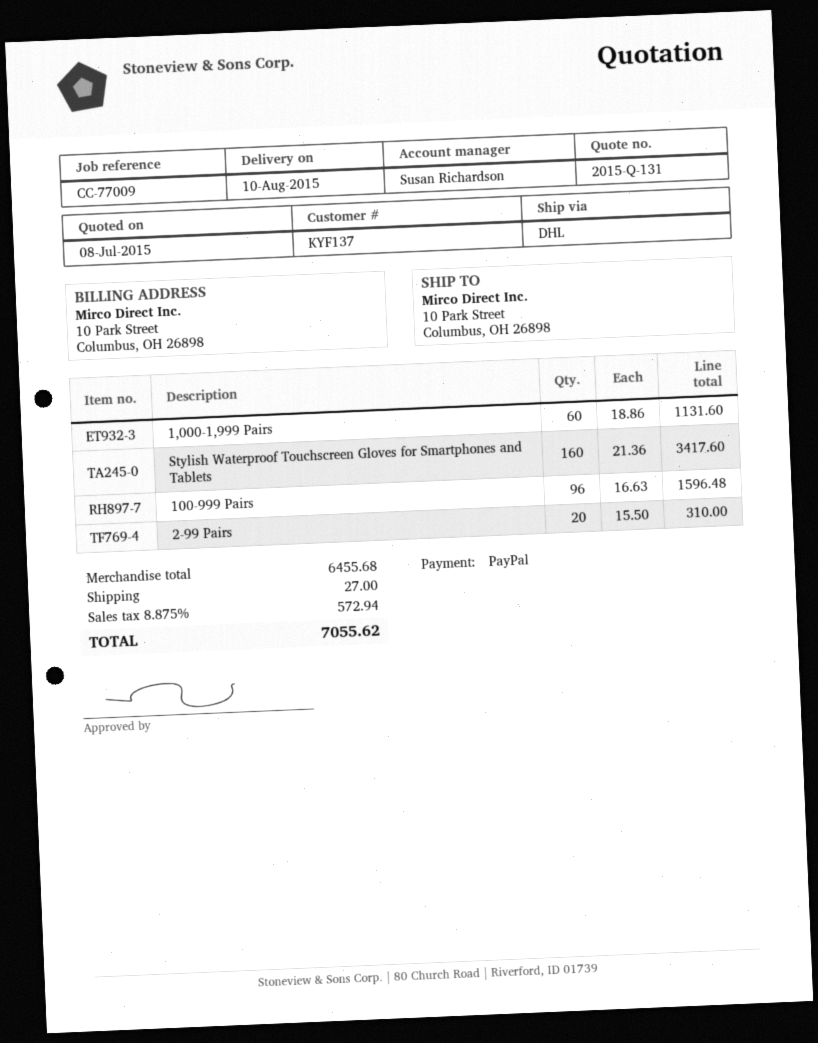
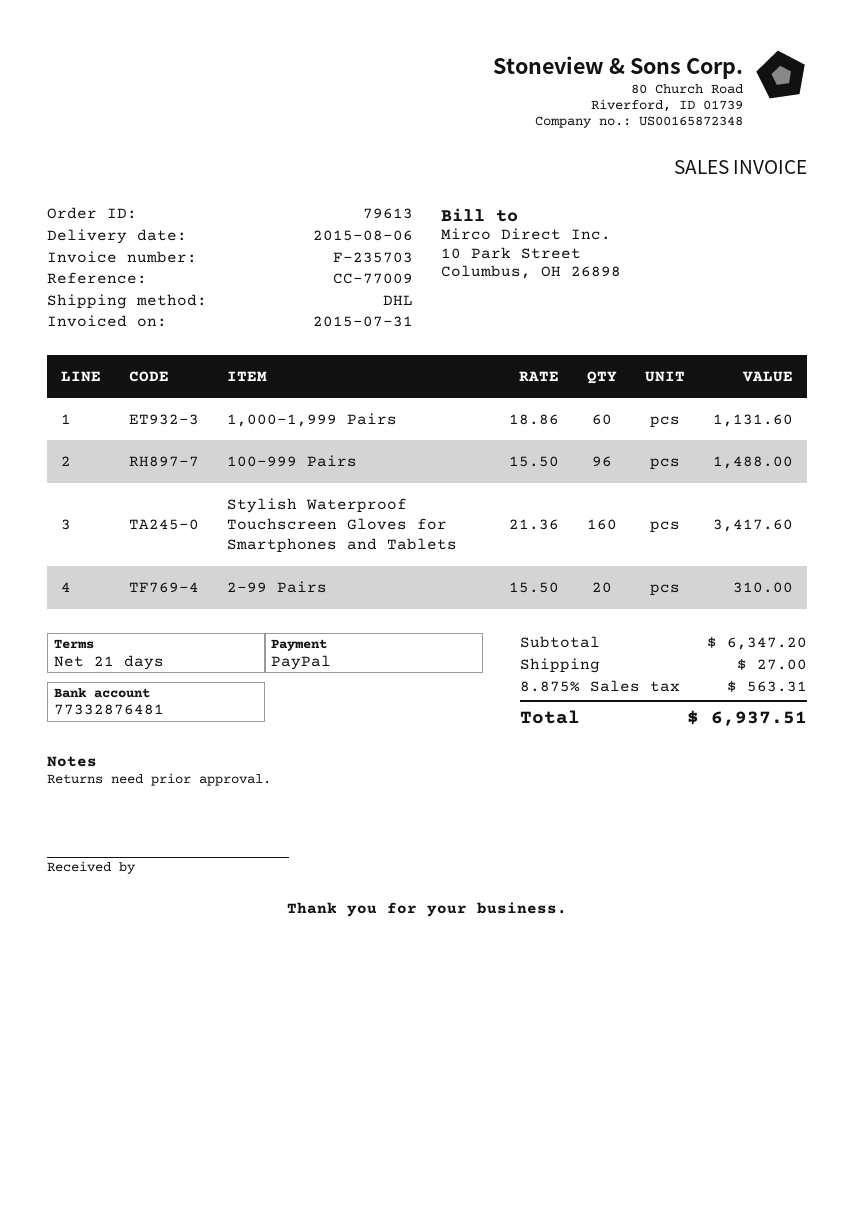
delivery date: 2015-08-10 -> 2015-08-06
100-999 Pairs: 96 x 16.63 = 1596.48 -> 96 x 15.50 = 1488.00
subtotal: 6455.68 -> 6347.20
tax: 8.875% = 572.94 -> 8.875% = 563.31
total: 7055.62 -> 6937.51

